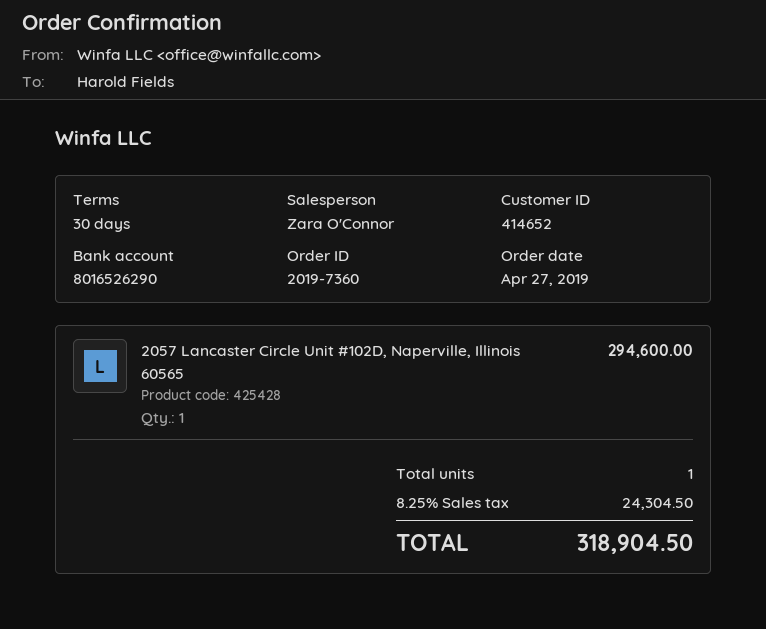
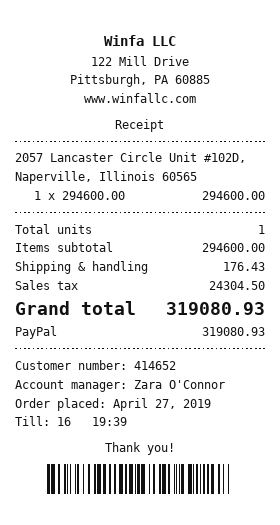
shipping: none -> 176.43
total: 318904.50 -> 319080.93

